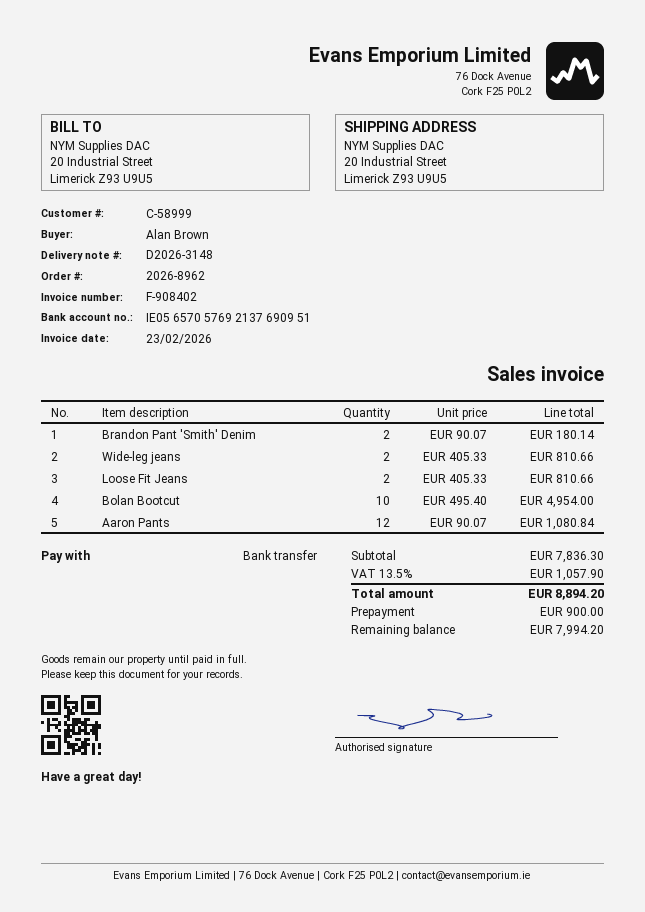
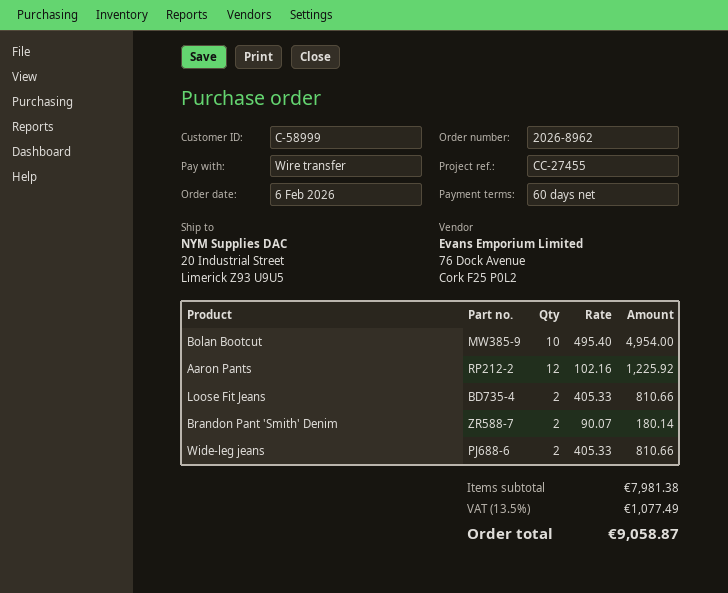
Aaron Pants: 12 x 90.07 = 1080.84 -> 12 x 102.16 = 1225.92
subtotal: 7836.30 -> 7981.38
tax: 13.5% = 1057.90 -> 13.5% = 1077.49
total: 8894.20 -> 9058.87

